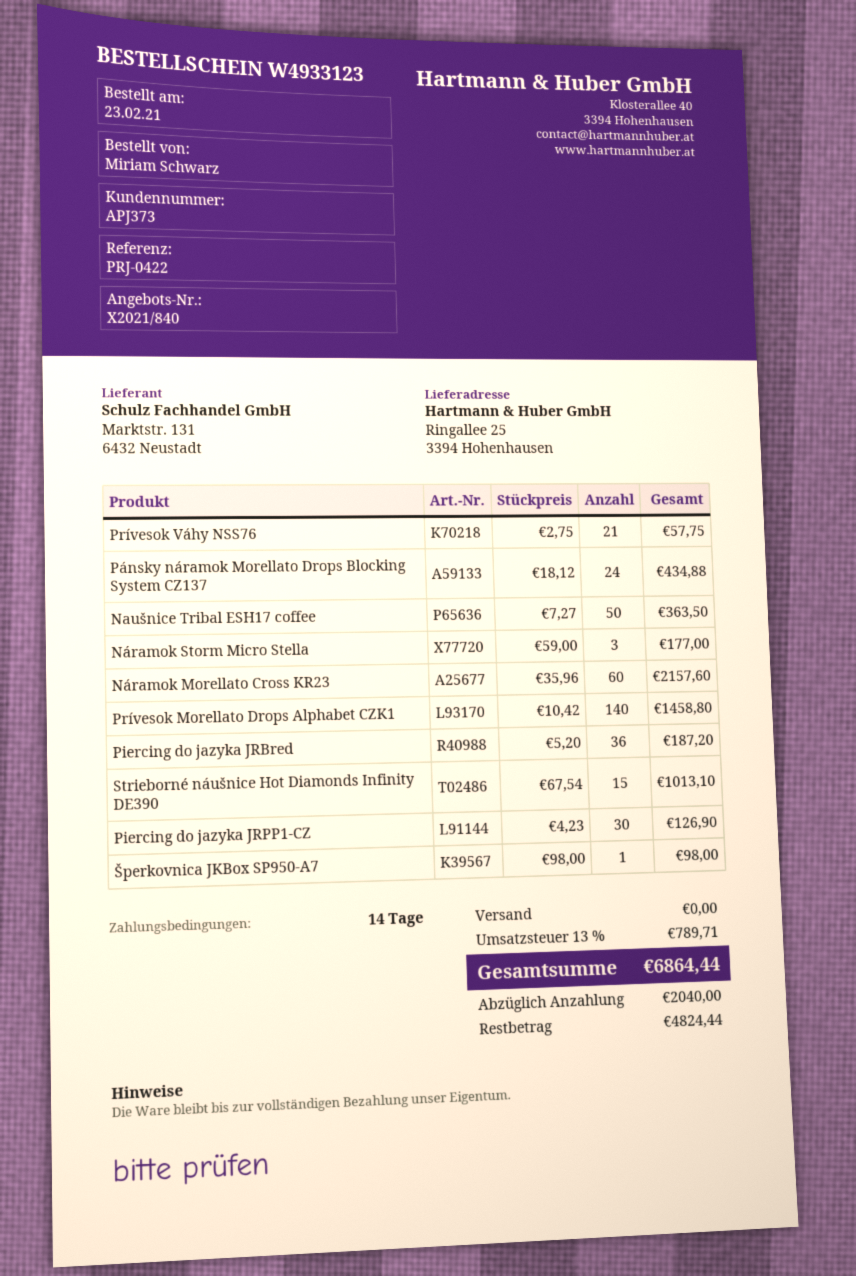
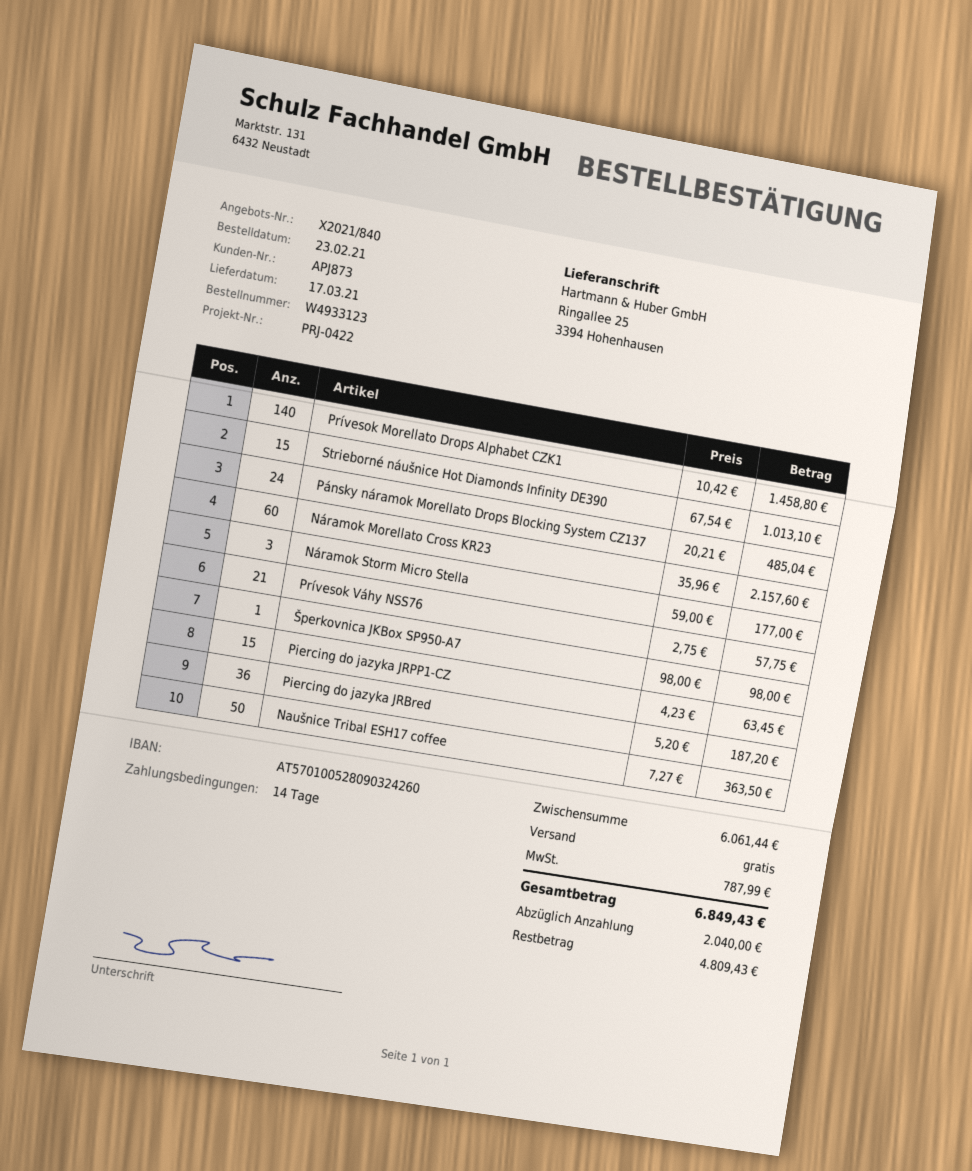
customer number: APJ373 -> APJ873
Pánsky náramok Morellato Drops Blocking System CZ137: 24 x 18.12 = 434.88 -> 24 x 20.21 = 485.04
Piercing do jazyka JRPP1-CZ: 30 x 4.23 = 126.90 -> 15 x 4.23 = 63.45
tax: 789.71 -> 787.99
total: 6864.44 -> 6849.43
balance: 4824.44 -> 4809.43

